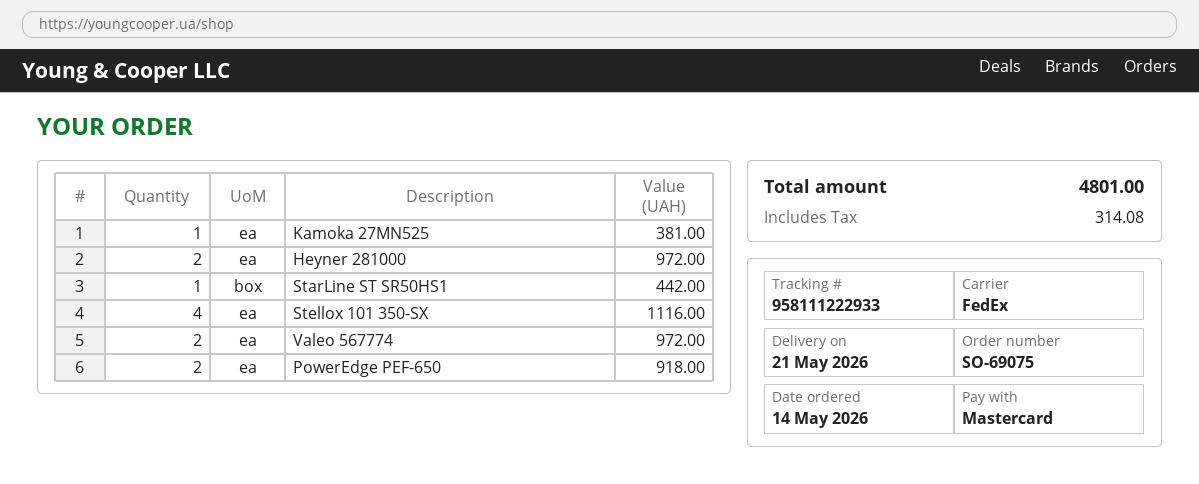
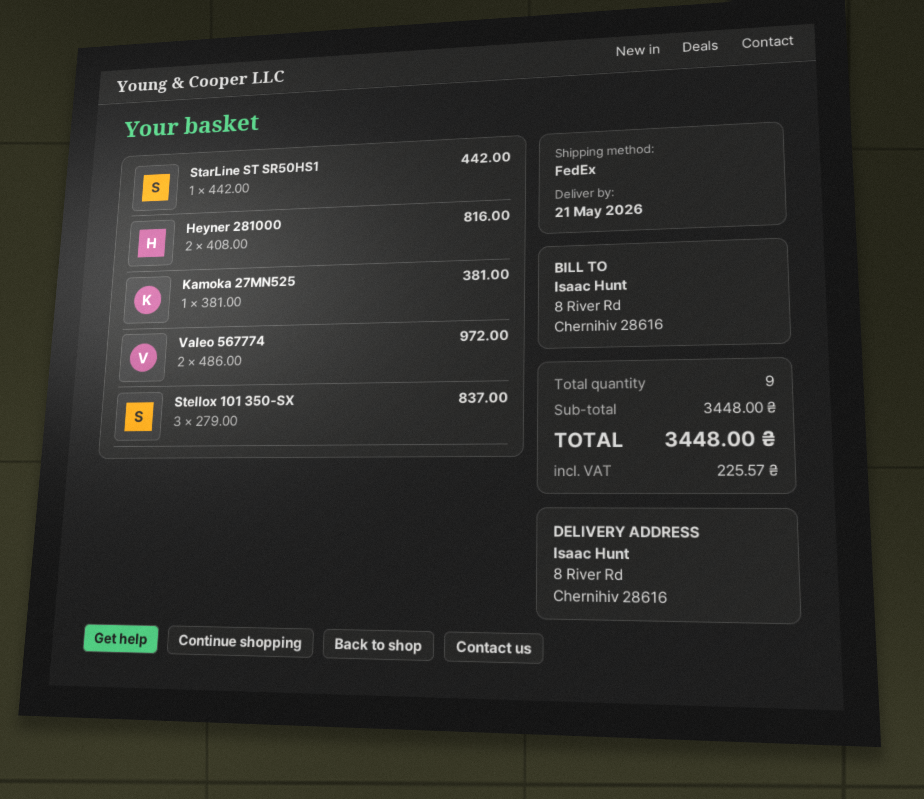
Heyner 281000: 2 for 972.00 -> 2 for 816.00
Stellox 101 350-SX: 4 for 1116.00 -> 3 for 837.00
PowerEdge PEF-650: 2 for 918.00 -> none
tax: 314.08 -> 225.57
total: 4801.00 -> 3448.00

